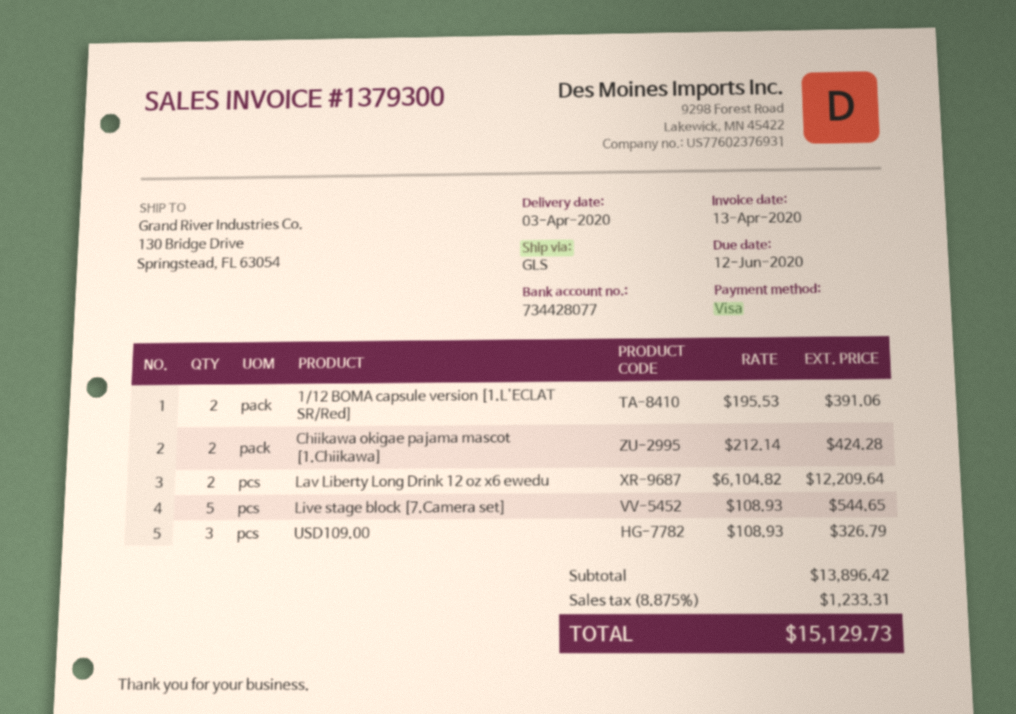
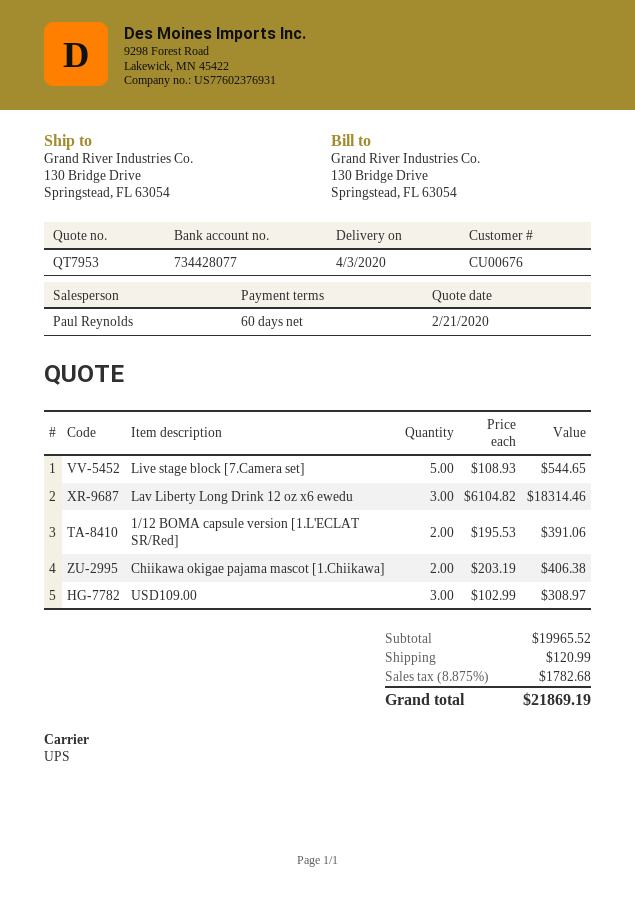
shipping method: GLS -> UPS
Chiikawa okigae pajama mascot [1.Chiikawa]: 2 x 212.14 = 424.28 -> 2 x 203.19 = 406.38
Lav Liberty Long Drink 12 oz x6 ewedu: 2 x 6104.82 = 12209.64 -> 3 x 6104.82 = 18314.46
USD109.00: 3 x 108.93 = 326.79 -> 3 x 102.99 = 308.97
subtotal: 13896.42 -> 19965.52
shipping: none -> 120.99
tax: 8.875% = 1233.31 -> 8.875% = 1782.68
total: 15129.73 -> 21869.19

